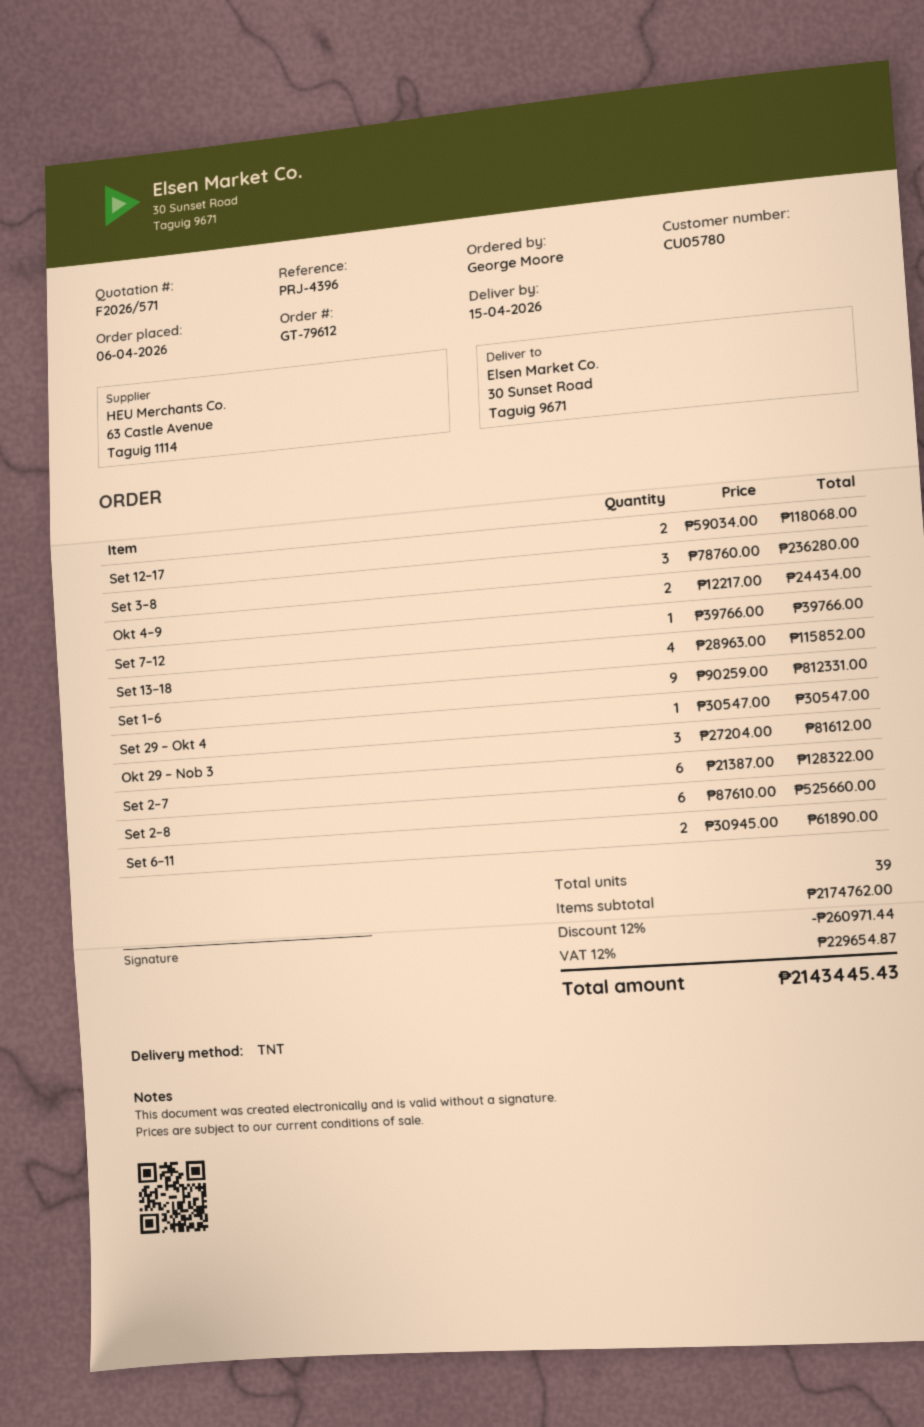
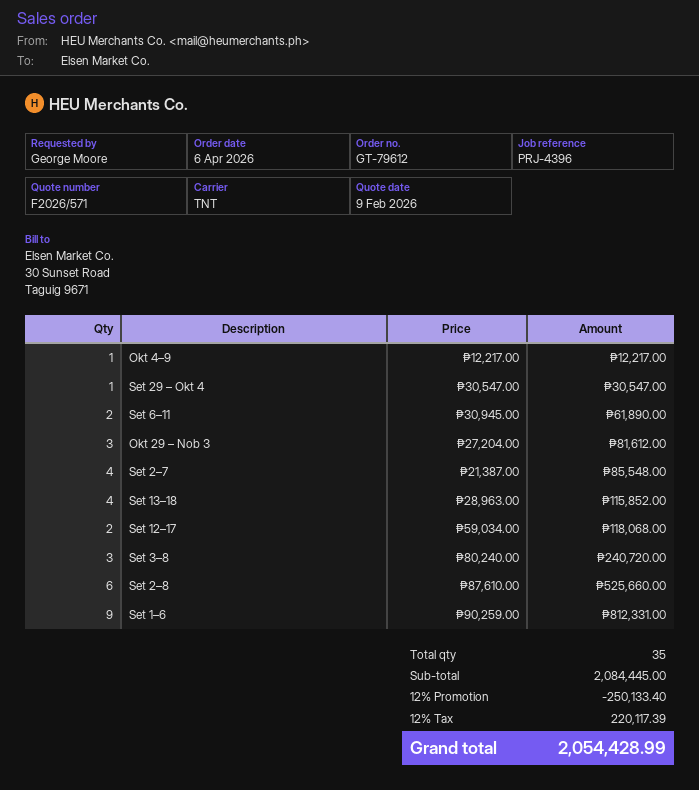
Set 3–8: 3 x 78760.00 = 236280.00 -> 3 x 80240.00 = 240720.00
Okt 4–9: 2 x 12217.00 = 24434.00 -> 1 x 12217.00 = 12217.00
Set 7–12: 1 x 39766.00 = 39766.00 -> none
Set 2–7: 6 x 21387.00 = 128322.00 -> 4 x 21387.00 = 85548.00
total quantity: 39 -> 35
subtotal: 2174762.00 -> 2084445.00
discount: 12% = 260971.44 -> 12% = 250133.40
tax: 12% = 229654.87 -> 12% = 220117.39
total: 2143445.43 -> 2054428.99

